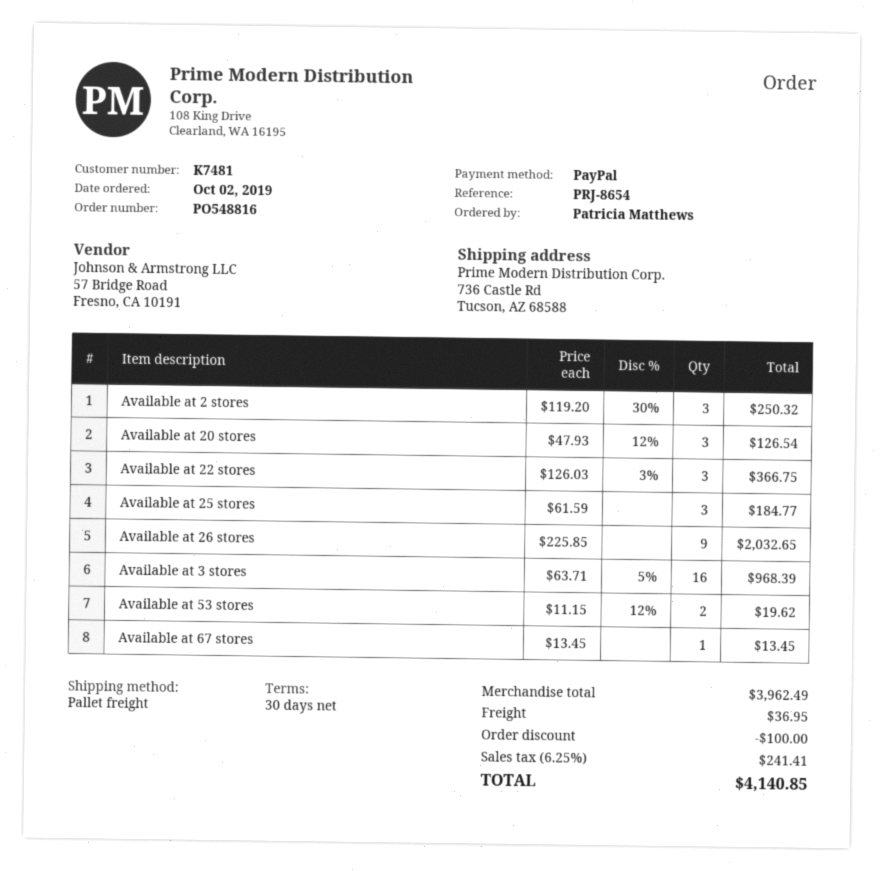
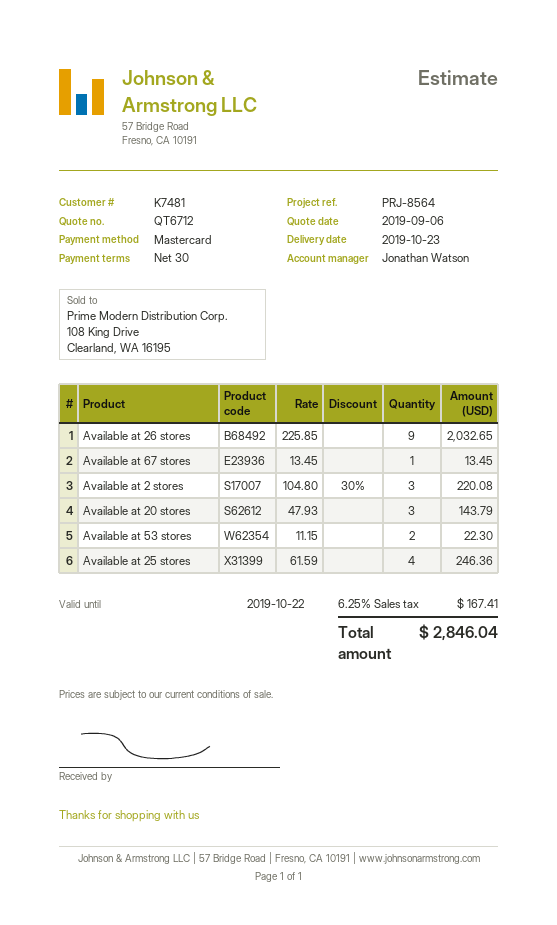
reference: PRJ-8654 -> PRJ-8564
payment method: PayPal -> Mastercard
Available at 2 stores: 3 x 119.20 - 30% = 250.32 -> 3 x 104.80 - 30% = 220.08
Available at 20 stores: 3 x 47.93 - 12% = 126.54 -> 3 x 47.93 = 143.79
Available at 22 stores: 3 x 126.03 - 3% = 366.75 -> none
Available at 25 stores: 3 x 61.59 = 184.77 -> 4 x 61.59 = 246.36
Available at 3 stores: 16 x 63.71 - 5% = 968.39 -> none
Available at 53 stores: 2 x 11.15 - 12% = 19.62 -> 2 x 11.15 = 22.30
discount: 100.00 -> none
shipping: 36.95 -> none
tax: 6.25% = 241.41 -> 6.25% = 167.41
total: 4140.85 -> 2846.04

